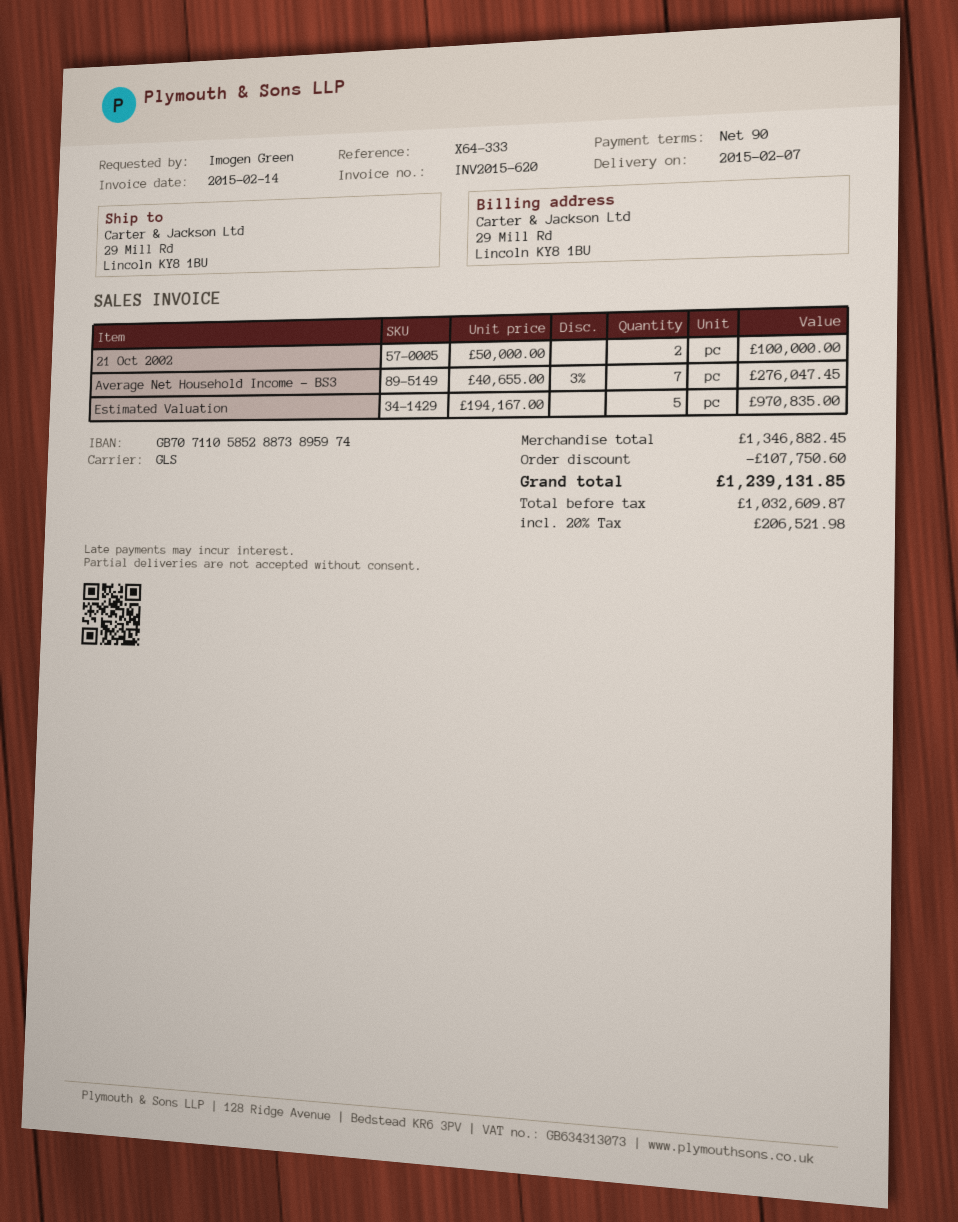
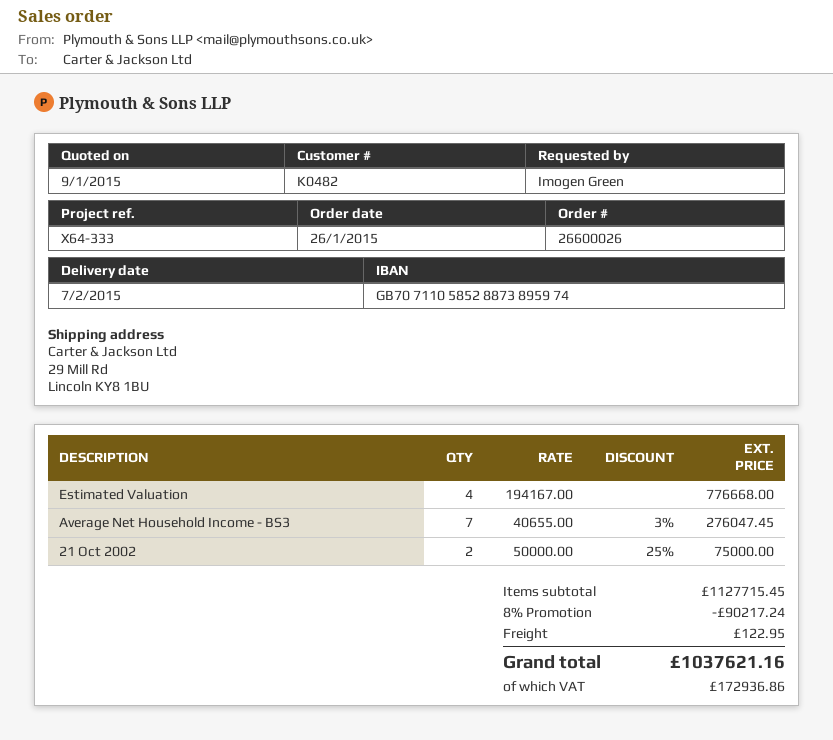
21 Oct 2002: 2 x 50000.00 = 100000.00 -> 2 x 50000.00 - 25% = 75000.00
Estimated Valuation: 5 x 194167.00 = 970835.00 -> 4 x 194167.00 = 776668.00
subtotal: 1346882.45 -> 1127715.45
discount: 107750.60 -> 90217.24
shipping: none -> 122.95
tax: 206521.98 -> 172936.86
total: 1239131.85 -> 1037621.16

